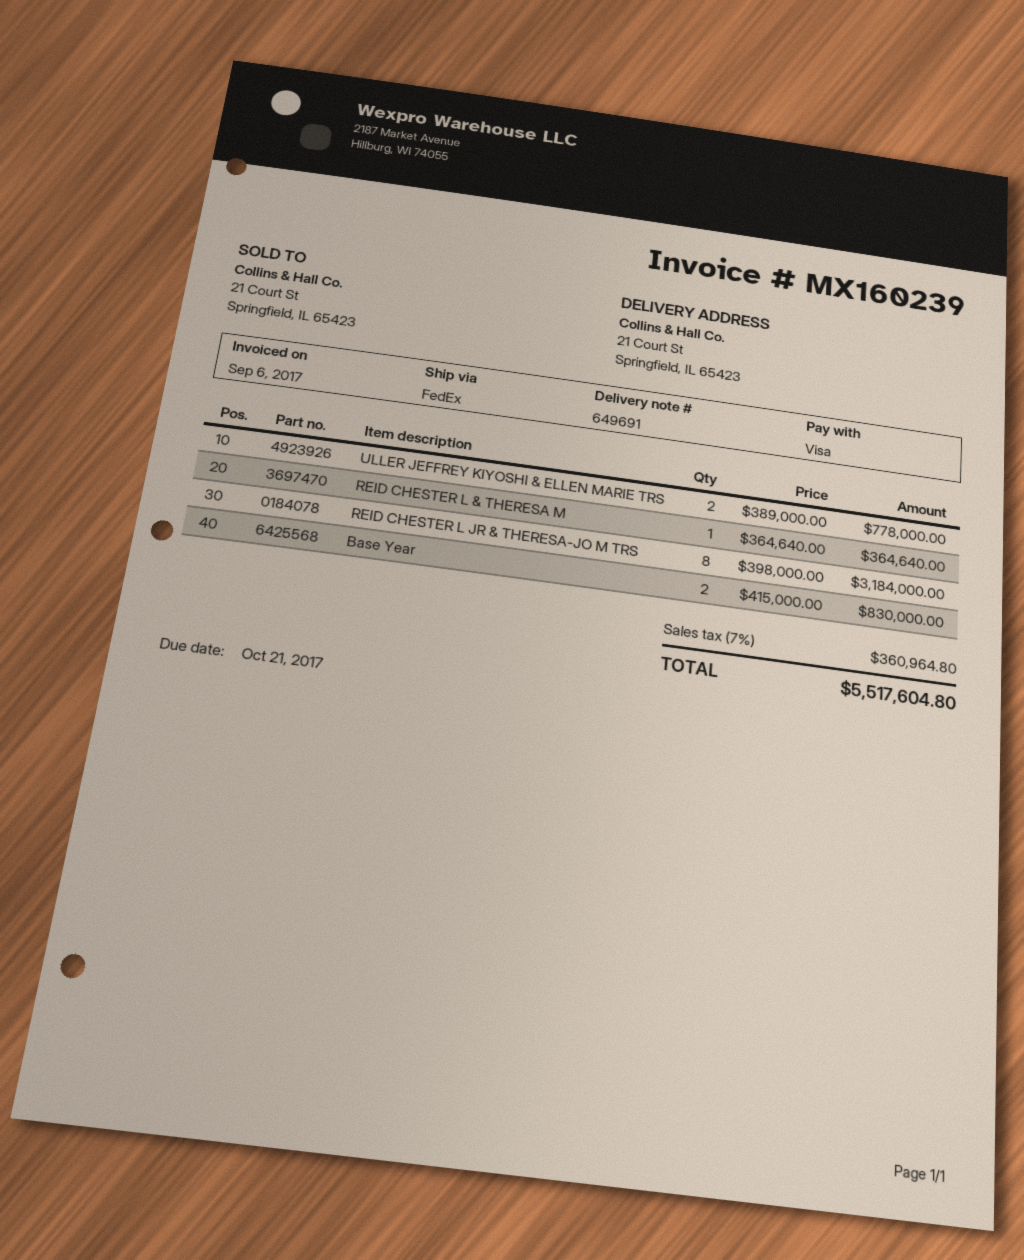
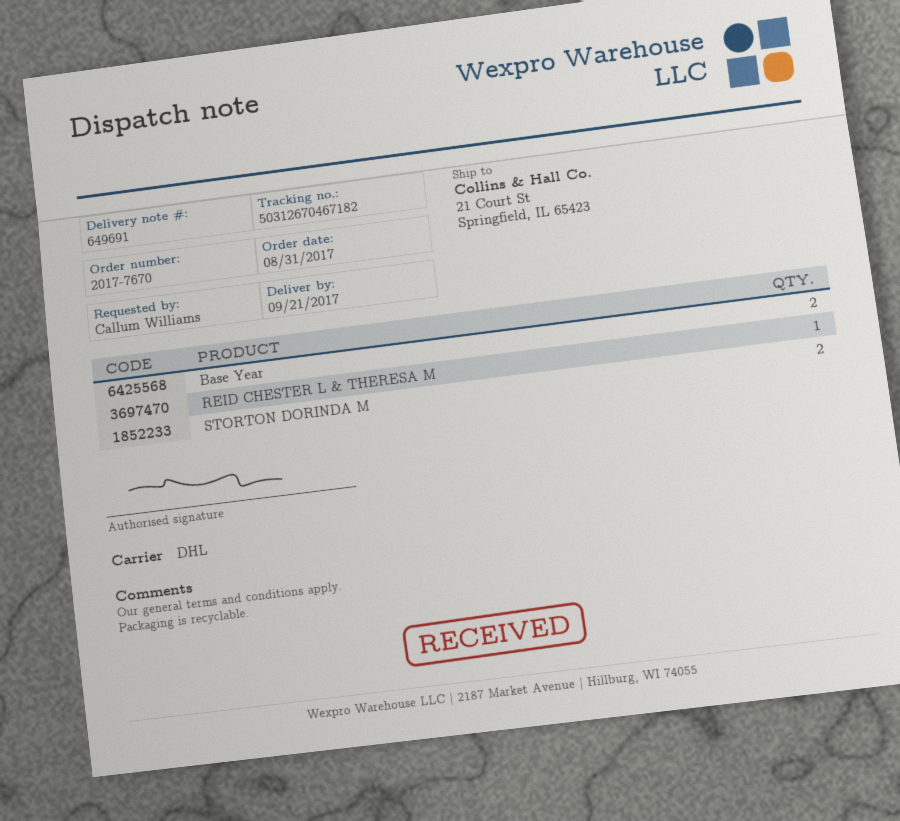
shipping method: FedEx -> DHL
ULLER JEFFREY KIYOSHI & ELLEN MARIE TRS: 2 -> none
REID CHESTER L JR & THERESA-JO M TRS: 8 -> none
STORTON DORINDA M: none -> 2

